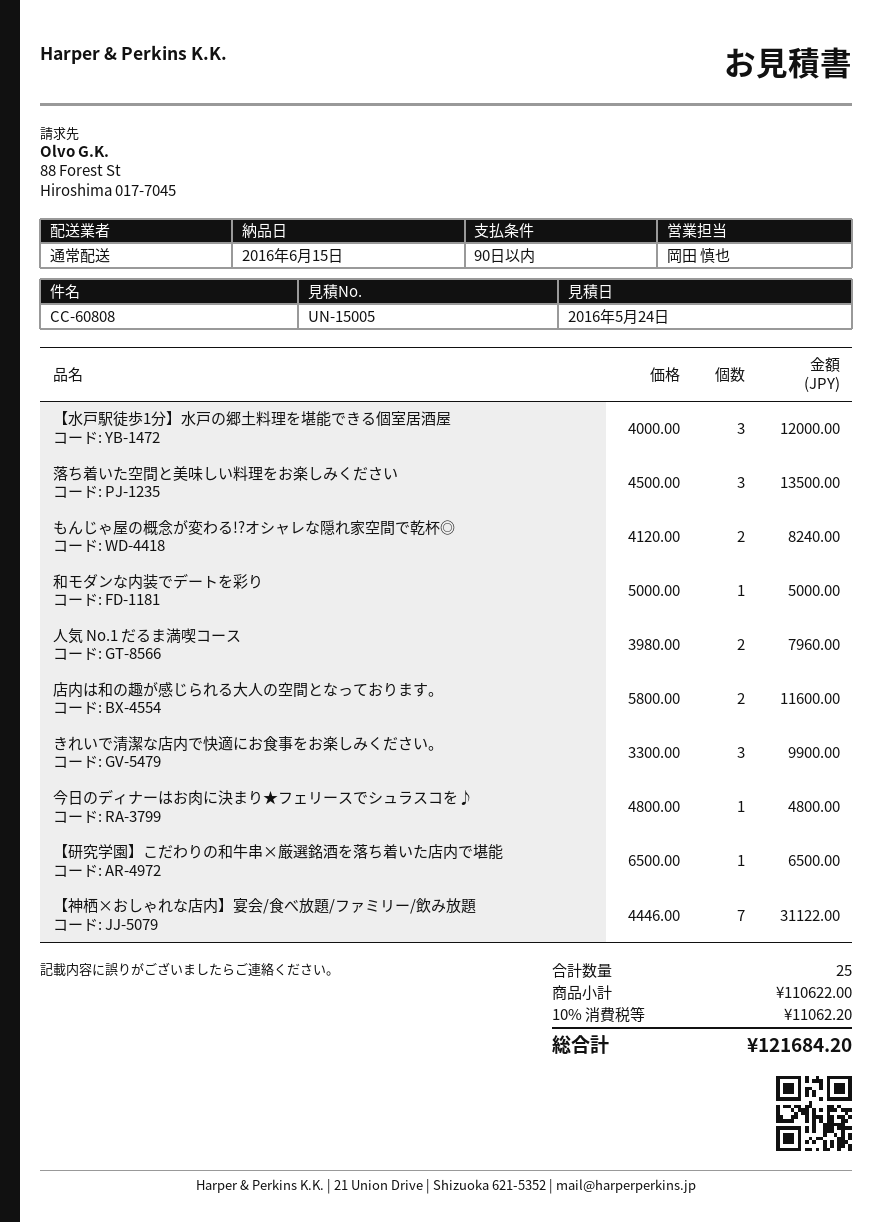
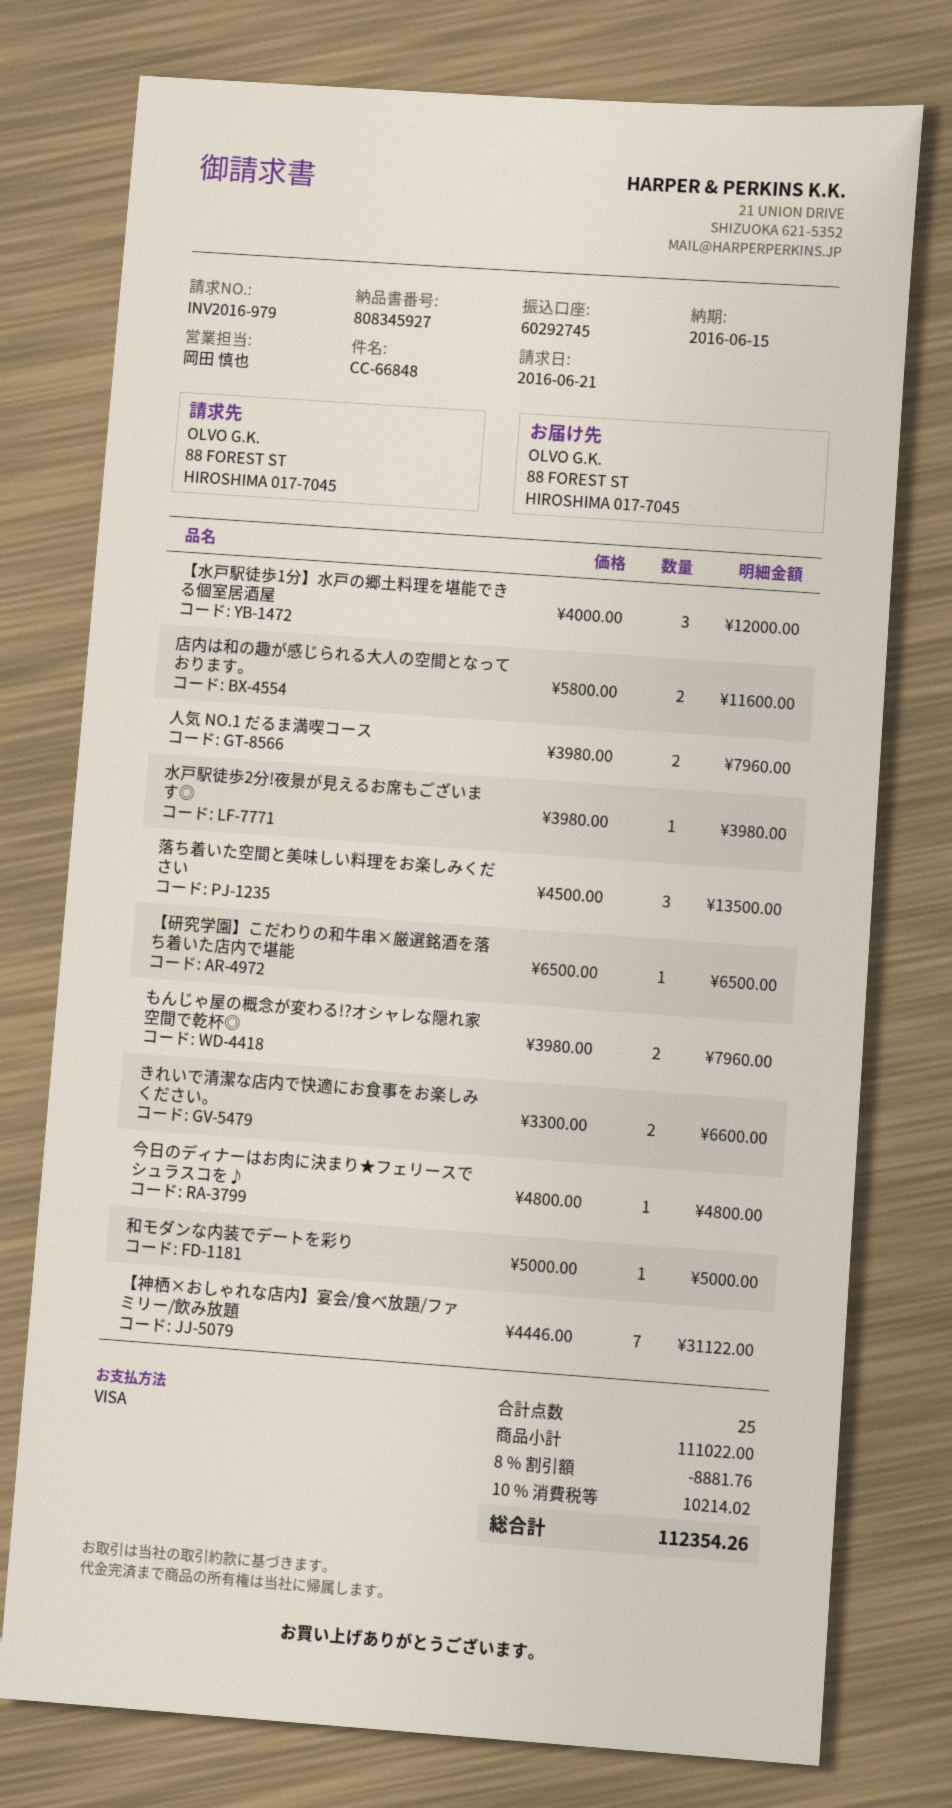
reference: CC-60808 -> CC-66848
もんじゃ屋の概念が変わる!?オシャレな隠れ家空間で乾杯◎: 2 x 4120.00 = 8240.00 -> 2 x 3980.00 = 7960.00
きれいで清潔な店内で快適にお食事をお楽しみください。: 3 x 3300.00 = 9900.00 -> 2 x 3300.00 = 6600.00
水戸駅徒歩2分!夜景が見えるお席もございます◎: none -> 1 x 3980.00 = 3980.00
subtotal: 110622.00 -> 111022.00
discount: none -> 8% = 8881.76
tax: 10% = 11062.20 -> 10% = 10214.02
total: 121684.20 -> 112354.26

